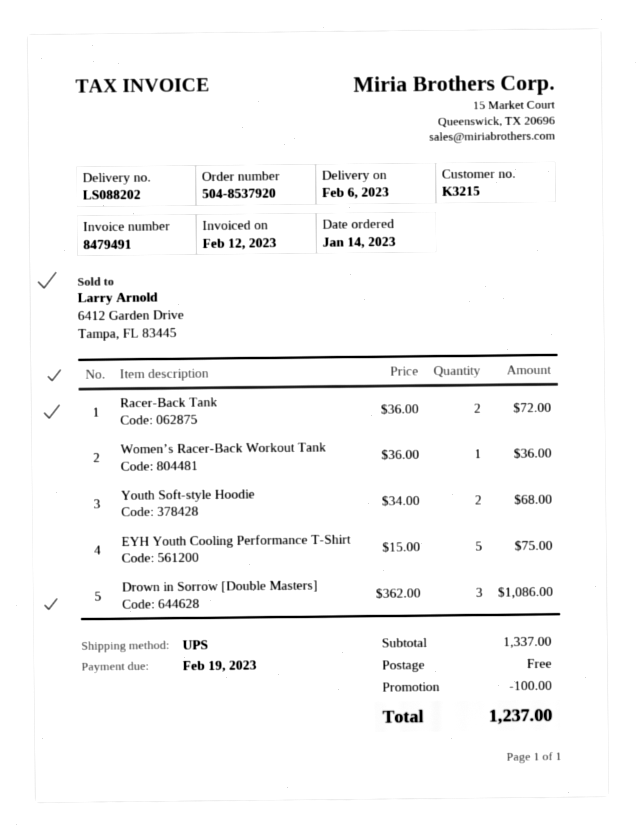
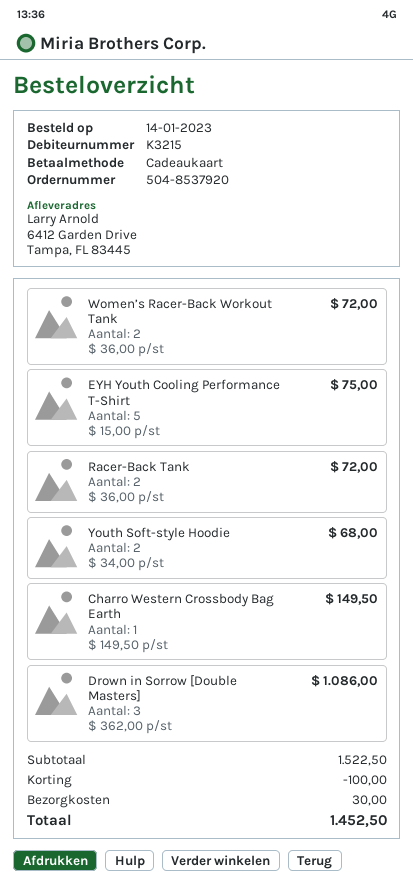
Women’s Racer-Back Workout Tank: 1 x 36.00 = 36.00 -> 2 x 36.00 = 72.00
Charro Western Crossbody Bag Earth: none -> 1 x 149.50 = 149.50
subtotal: 1337.00 -> 1522.50
shipping: 0.00 -> 30.00
total: 1237.00 -> 1452.50

